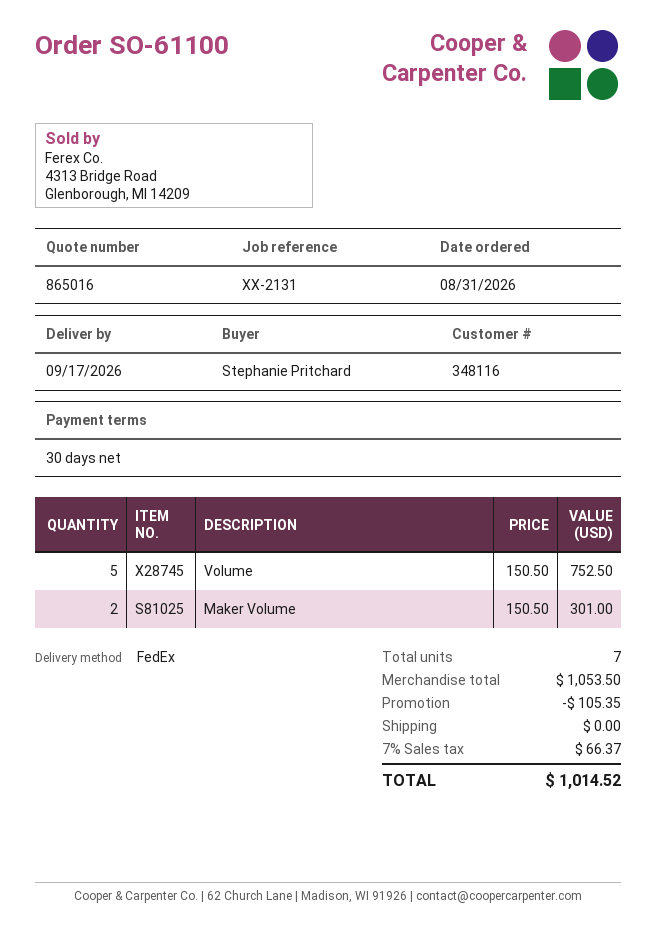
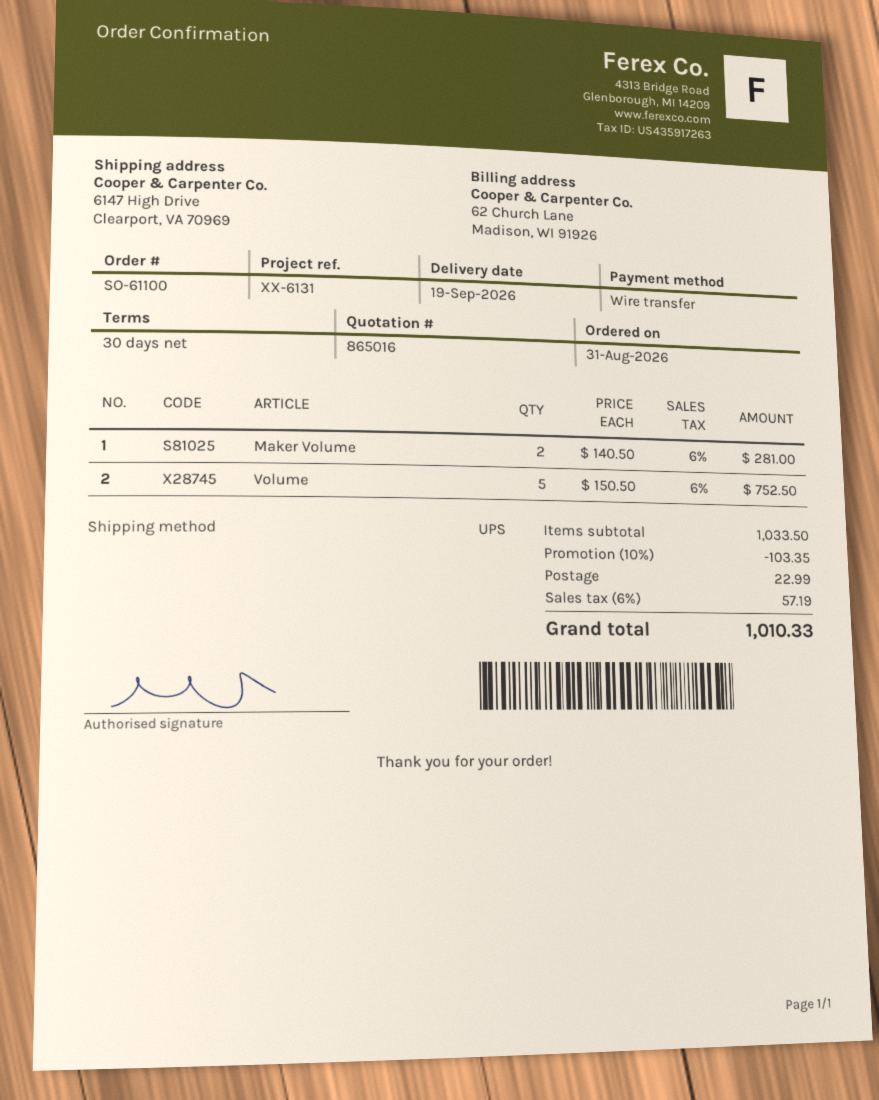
delivery date: 2026-09-17 -> 2026-09-19
reference: XX-2131 -> XX-6131
shipping method: FedEx -> UPS
Maker Volume: 2 x 150.50 = 301.00 -> 2 x 140.50 = 281.00
subtotal: 1053.50 -> 1033.50
discount: 105.35 -> 103.35
shipping: 0.00 -> 22.99
tax: 7% = 66.37 -> 6% = 57.19
total: 1014.52 -> 1010.33

